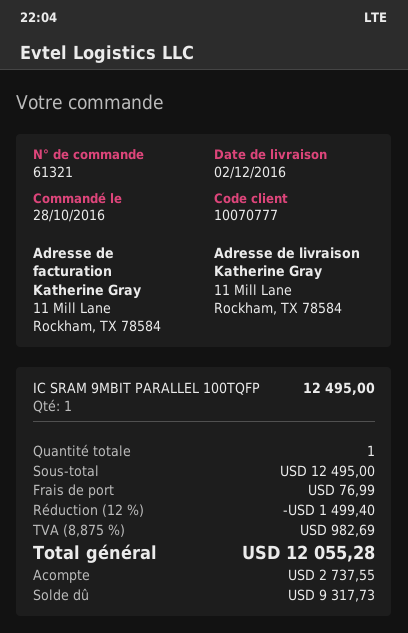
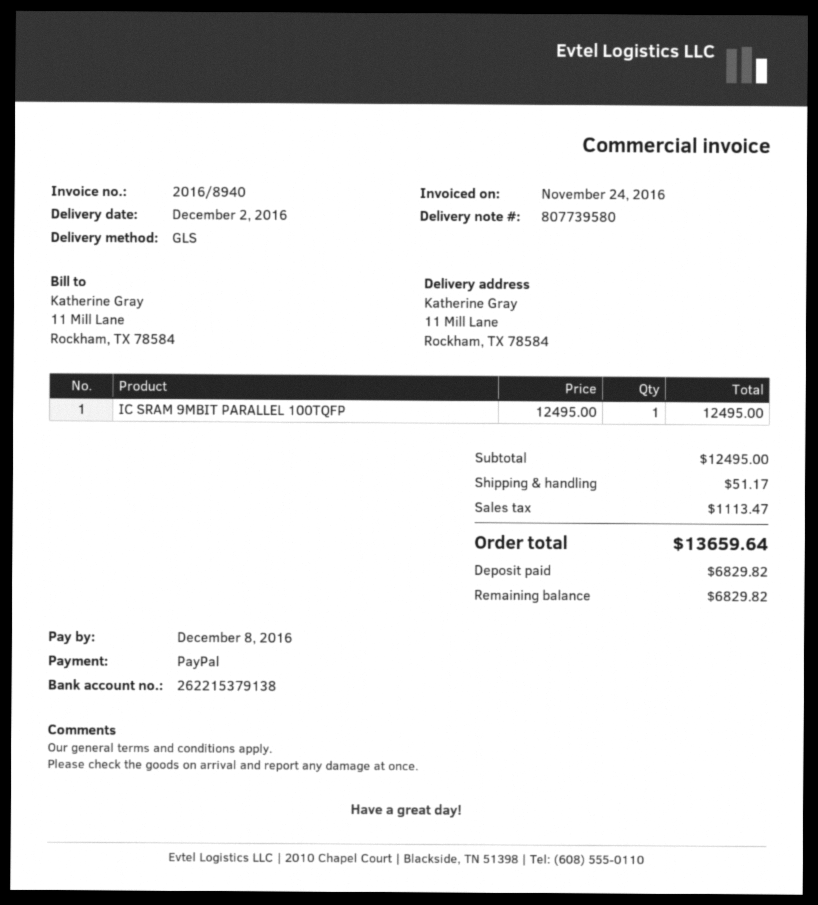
discount: 12% = 1499.40 -> none
shipping: 76.99 -> 51.17
tax: 982.69 -> 1113.47
total: 12055.28 -> 13659.64
deposit: 2737.55 -> 6829.82
balance: 9317.73 -> 6829.82

